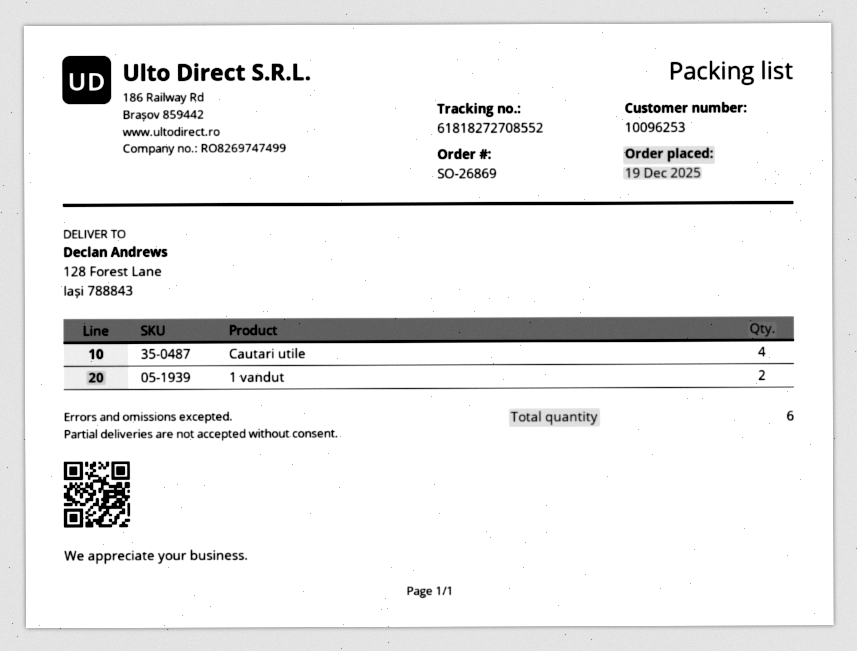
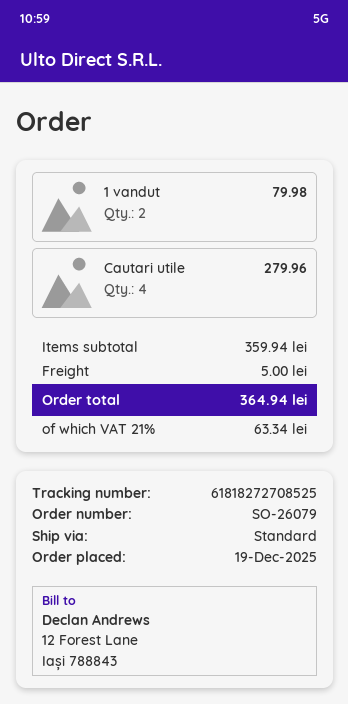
order number: SO-26869 -> SO-26079
tracking number: 61818272708552 -> 61818272708525

